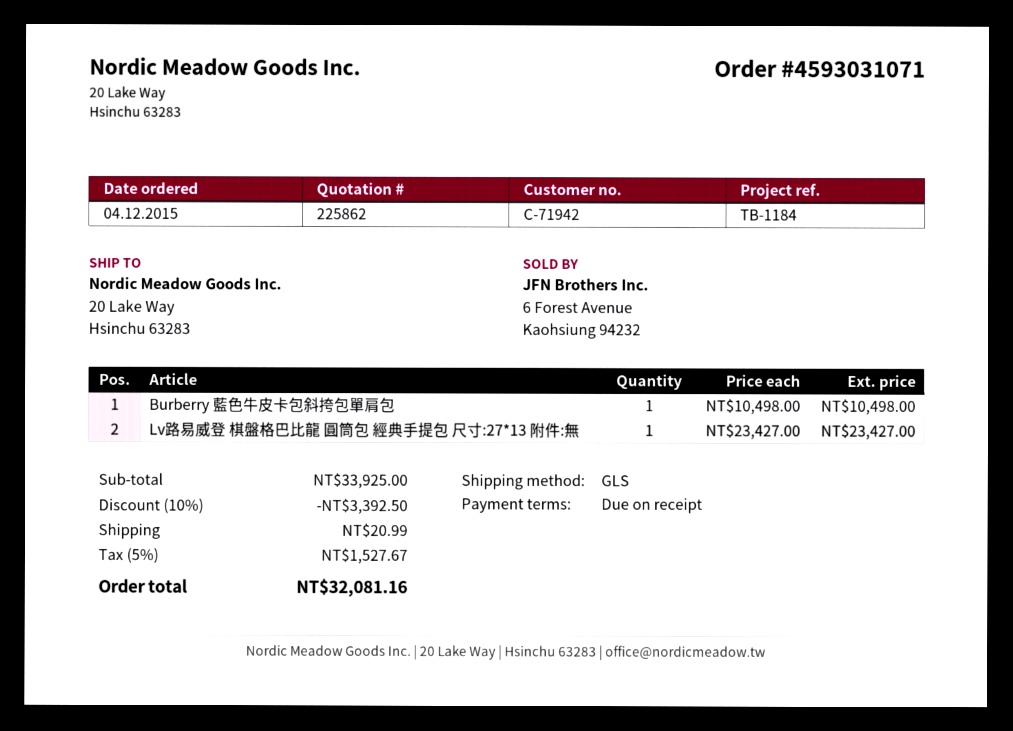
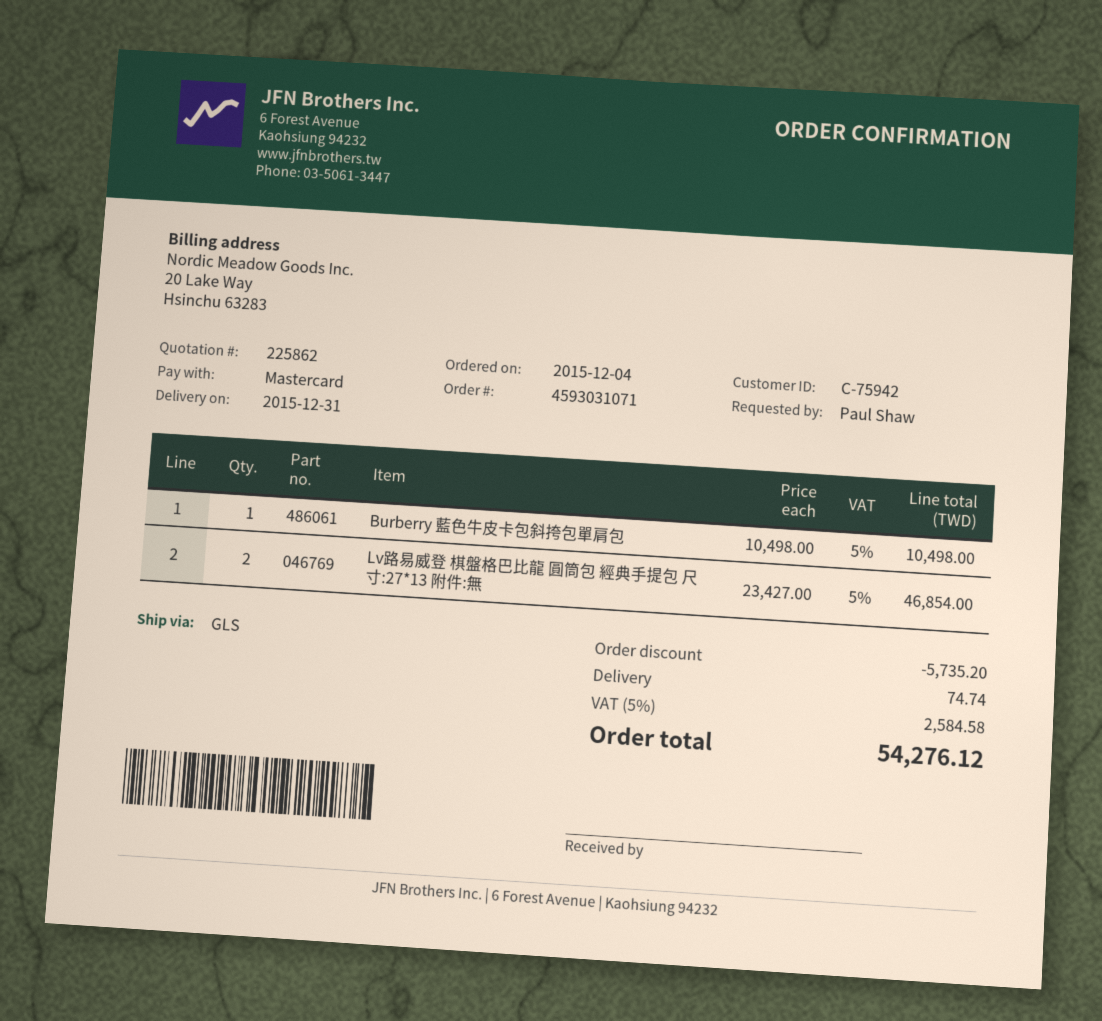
customer number: C-71942 -> C-75942
Lv路易威登 棋盤格巴比龍 圓筒包 經典手提包 尺寸:27*13 附件:無: 1 x 23427.00 = 23427.00 -> 2 x 23427.00 = 46854.00
discount: 3392.50 -> 5735.20
shipping: 20.99 -> 74.74
tax: 5% = 1527.67 -> 5% = 2584.58
total: 32081.16 -> 54276.12

